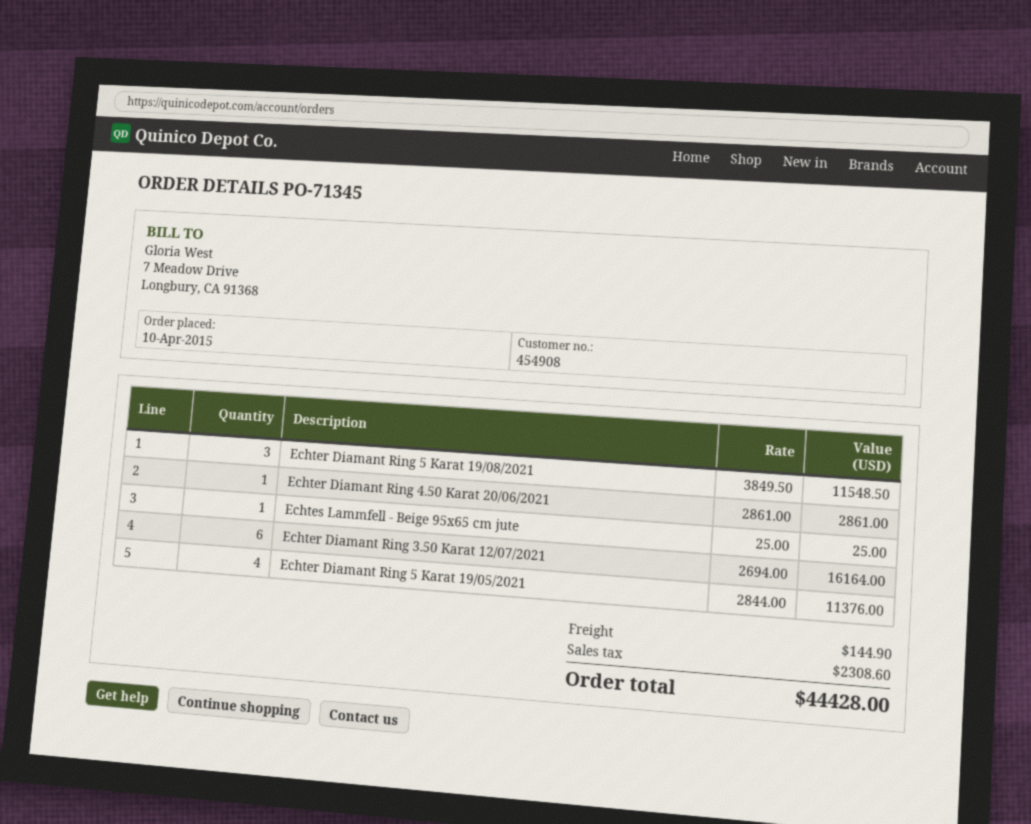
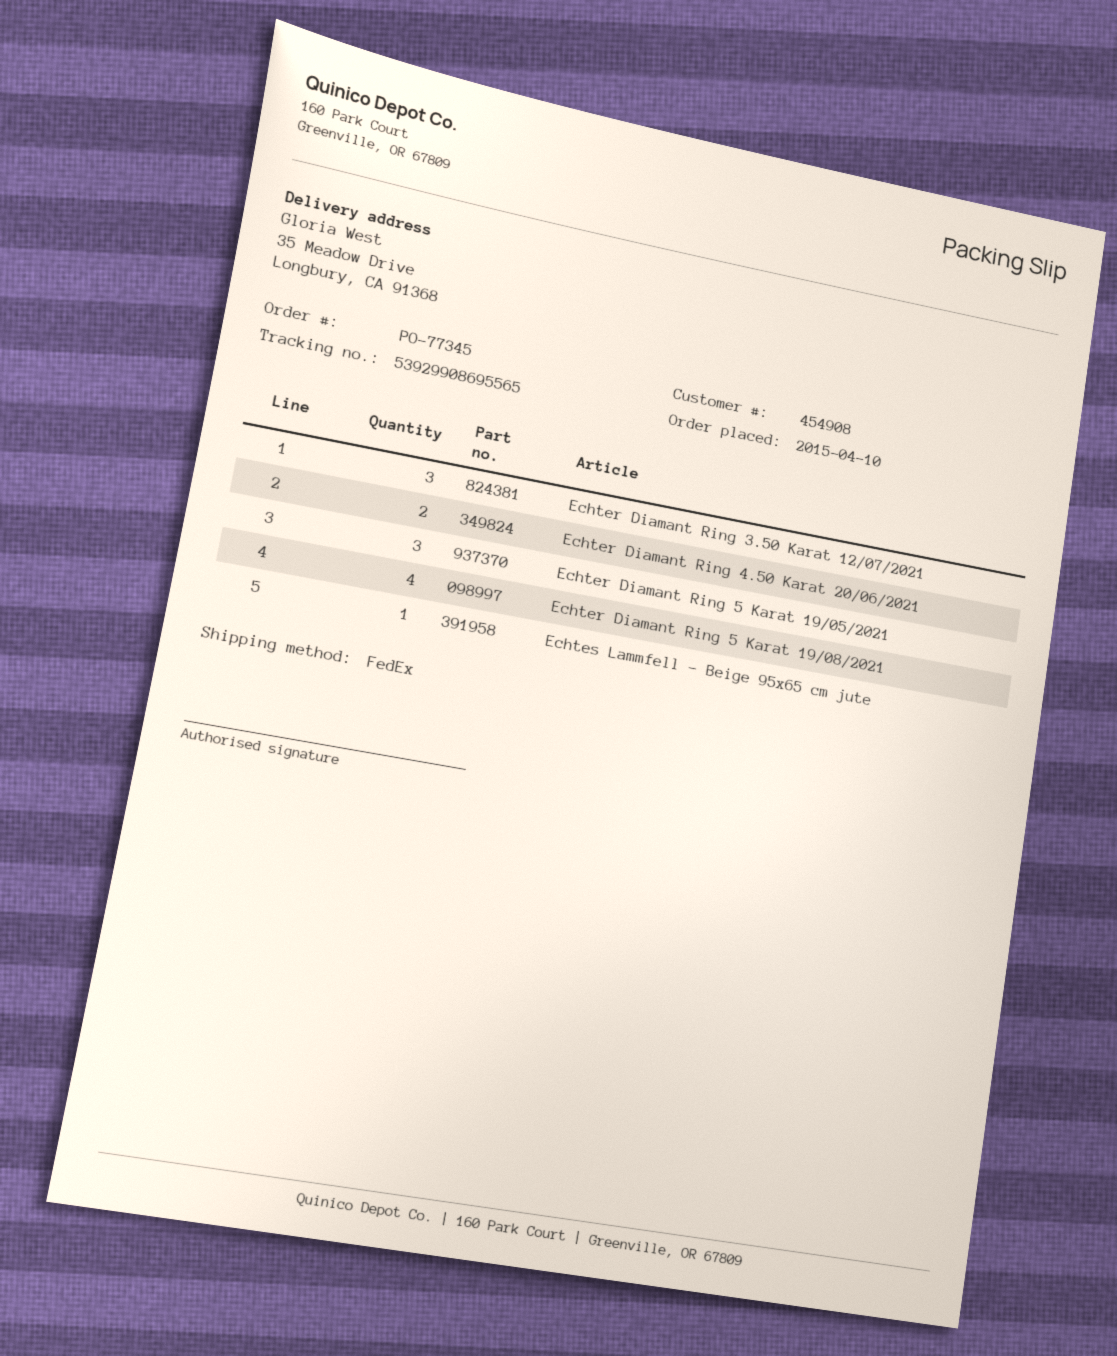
order number: PO-71345 -> PO-77345
Echter Diamant Ring 5 Karat 19/08/2021: 3 -> 4
Echter Diamant Ring 4.50 Karat 20/06/2021: 1 -> 2
Echter Diamant Ring 3.50 Karat 12/07/2021: 6 -> 3
Echter Diamant Ring 5 Karat 19/05/2021: 4 -> 3

